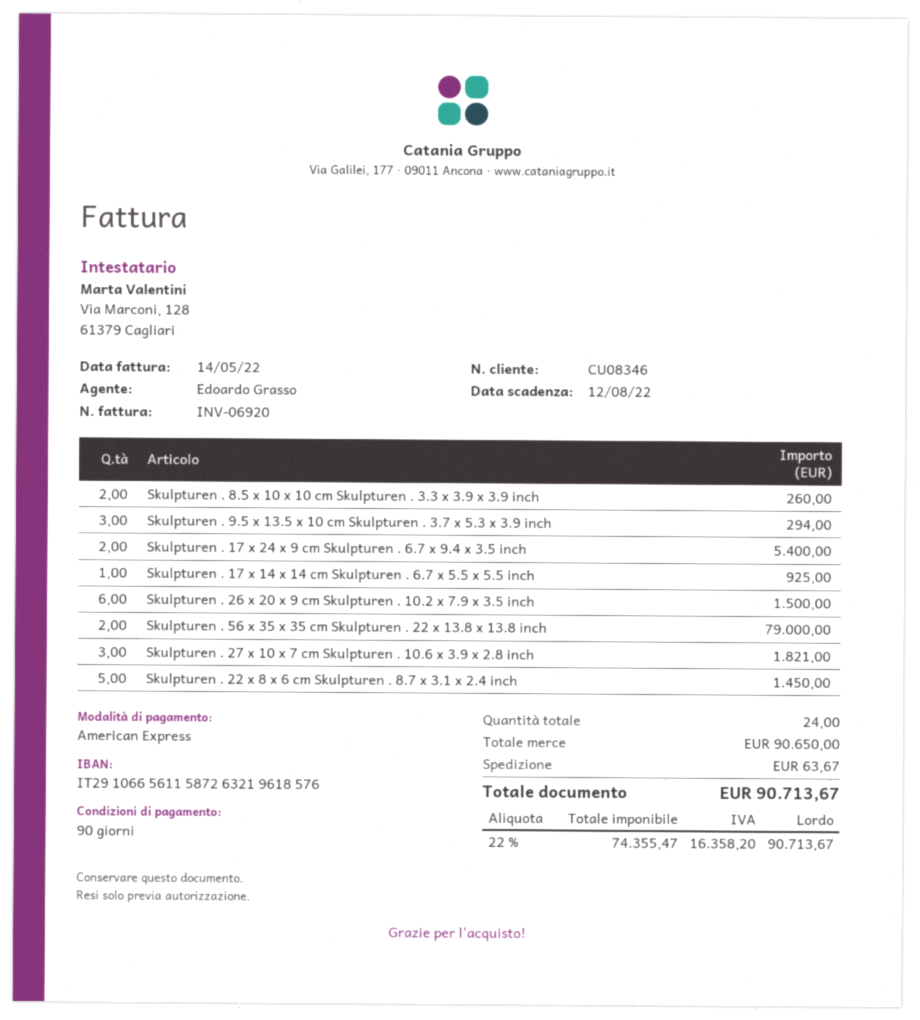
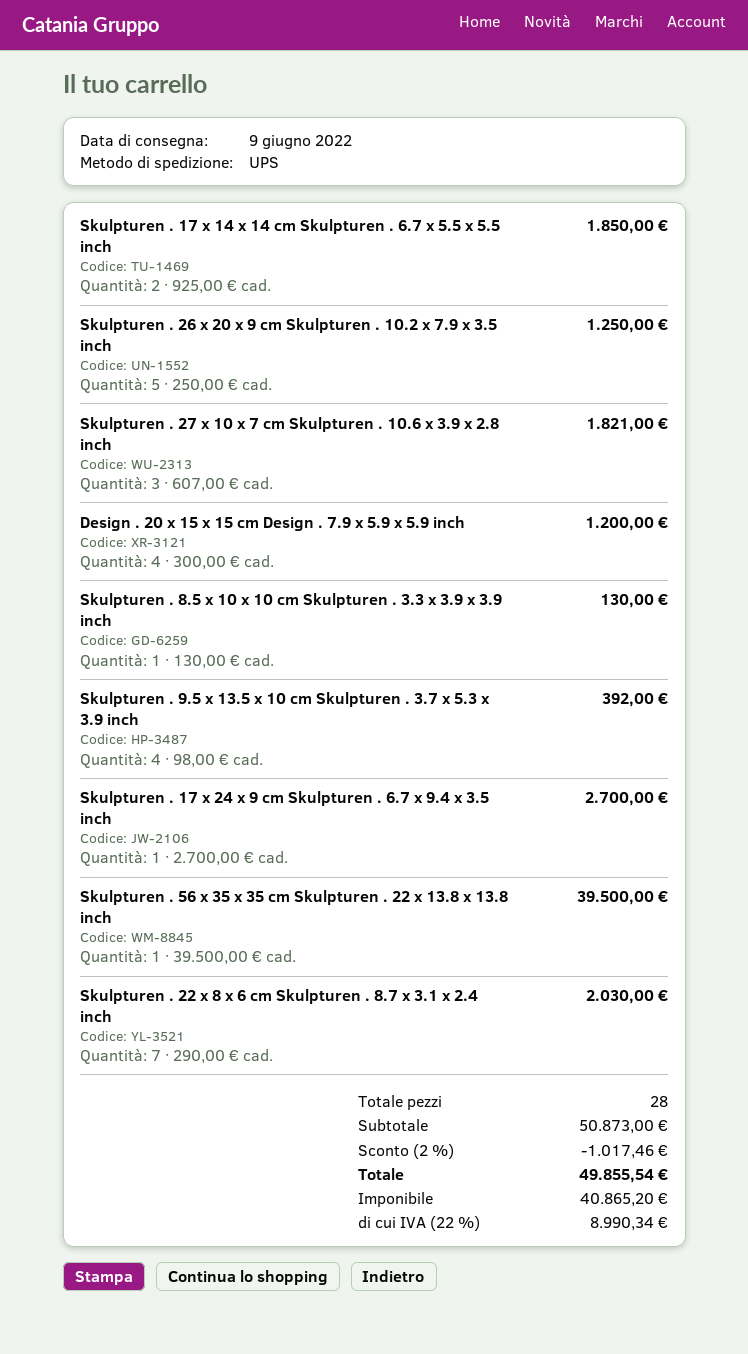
Skulpturen . 8.5 x 10 x 10 cm Skulpturen . 3.3 x 3.9 x 3.9 inch: 2 for 260.00 -> 1 for 130.00
Skulpturen . 9.5 x 13.5 x 10 cm Skulpturen . 3.7 x 5.3 x 3.9 inch: 3 for 294.00 -> 4 for 392.00
Skulpturen . 17 x 24 x 9 cm Skulpturen . 6.7 x 9.4 x 3.5 inch: 2 for 5400.00 -> 1 for 2700.00
Skulpturen . 17 x 14 x 14 cm Skulpturen . 6.7 x 5.5 x 5.5 inch: 1 for 925.00 -> 2 for 1850.00
Skulpturen . 26 x 20 x 9 cm Skulpturen . 10.2 x 7.9 x 3.5 inch: 6 for 1500.00 -> 5 for 1250.00
Skulpturen . 56 x 35 x 35 cm Skulpturen . 22 x 13.8 x 13.8 inch: 2 for 79000.00 -> 1 for 39500.00
Skulpturen . 22 x 8 x 6 cm Skulpturen . 8.7 x 3.1 x 2.4 inch: 5 for 1450.00 -> 7 for 2030.00
Design . 20 x 15 x 15 cm Design . 7.9 x 5.9 x 5.9 inch: none -> 4 for 1200.00
total quantity: 24 -> 28
subtotal: 90650.00 -> 50873.00
discount: none -> 2% = 1017.46
shipping: 63.67 -> none
net: 74355.47 -> 40865.20
tax: 22% = 16358.20 -> 22% = 8990.34
total: 90713.67 -> 49855.54

